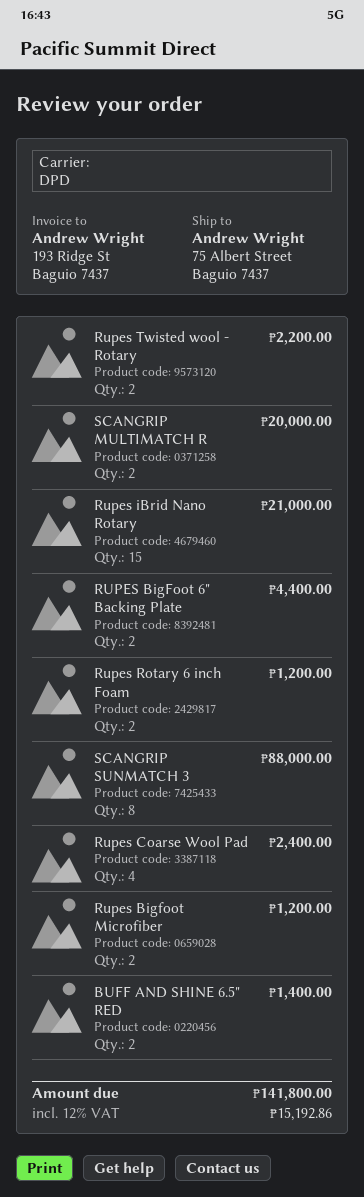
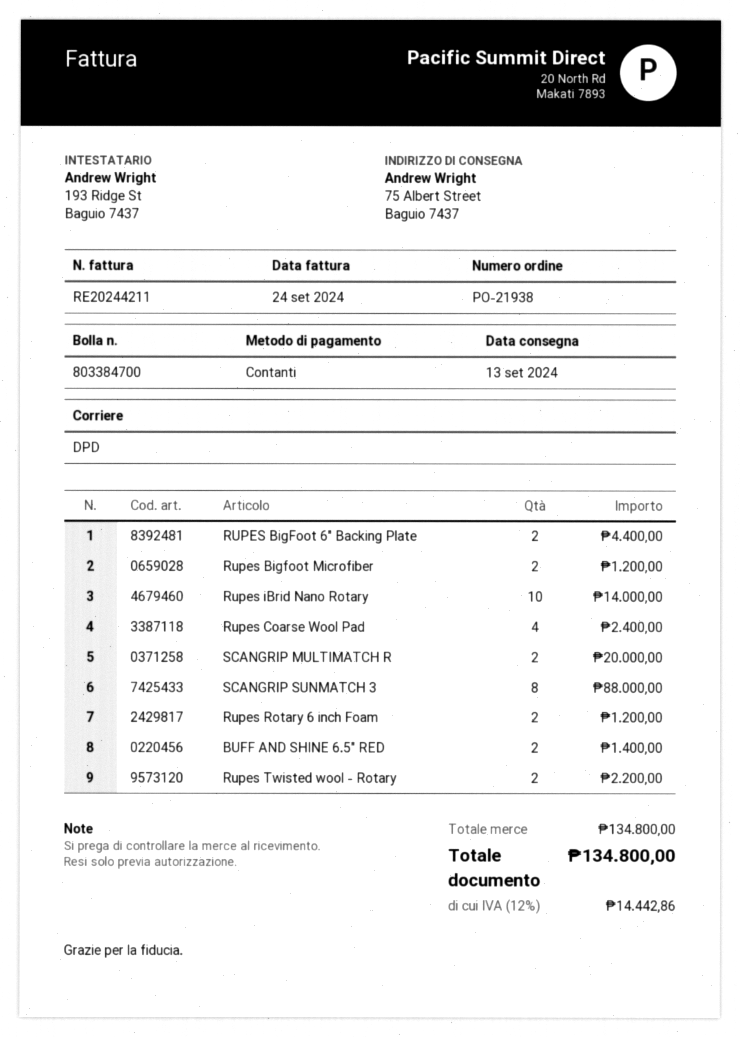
Rupes iBrid Nano Rotary: 15 for 21000.00 -> 10 for 14000.00
tax: 12% = 15192.86 -> 12% = 14442.86
total: 141800.00 -> 134800.00

